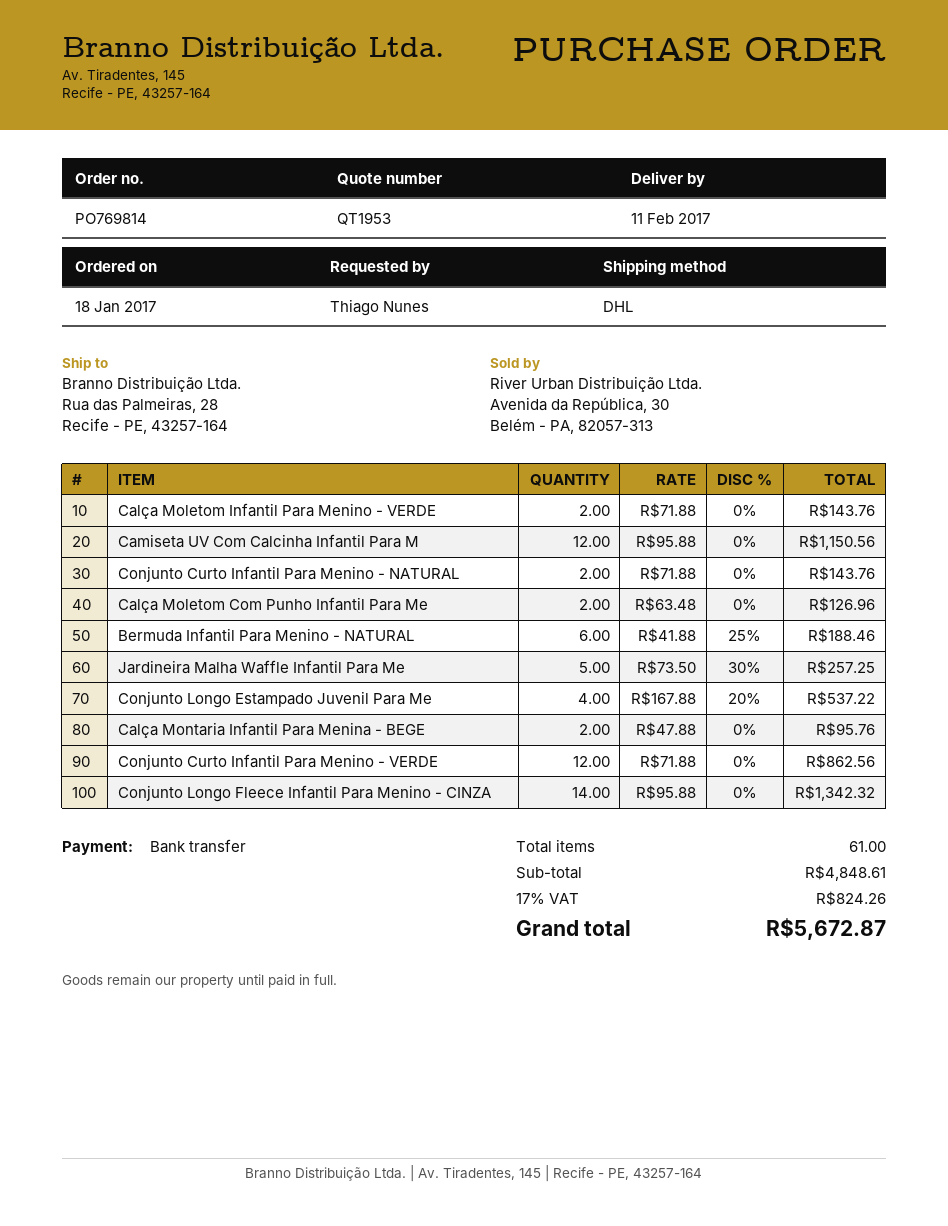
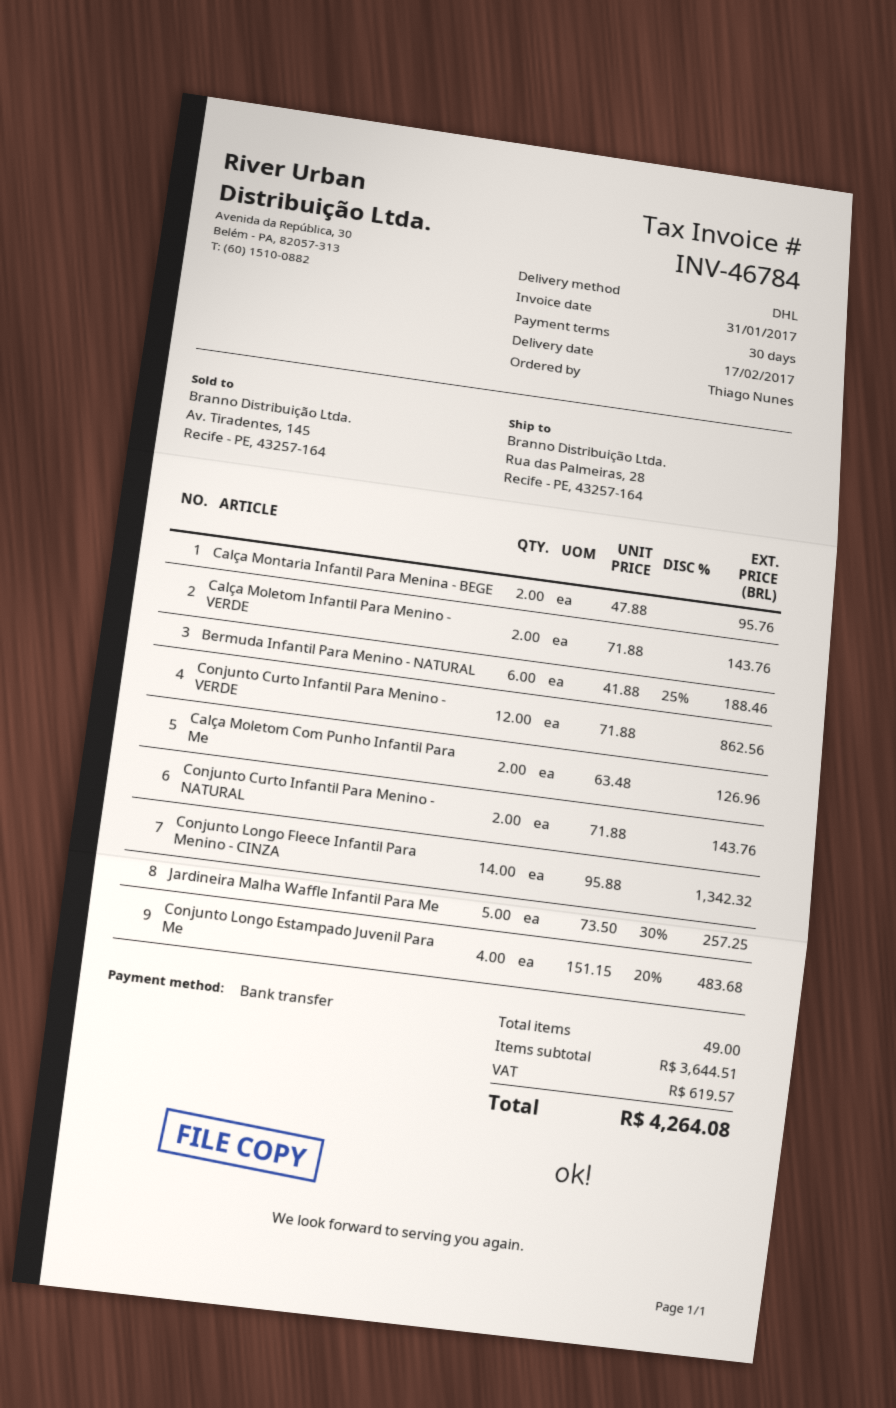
delivery date: 2017-02-11 -> 2017-02-17
Camiseta UV Com Calcinha Infantil Para M: 12 x 95.88 = 1150.56 -> none
Conjunto Longo Estampado Juvenil Para Me: 4 x 167.88 - 20% = 537.22 -> 4 x 151.15 - 20% = 483.68
total quantity: 61 -> 49
subtotal: 4848.61 -> 3644.51
tax: 824.26 -> 619.57
total: 5672.87 -> 4264.08

